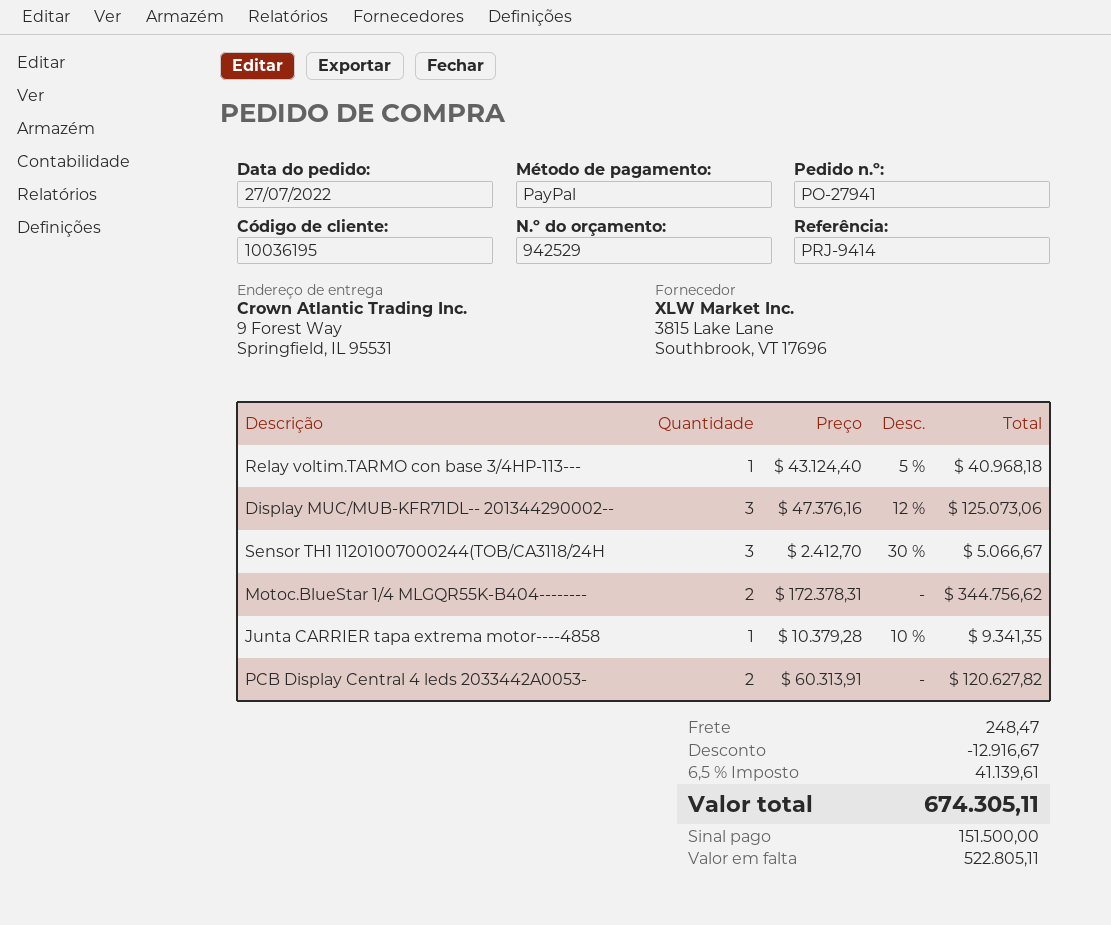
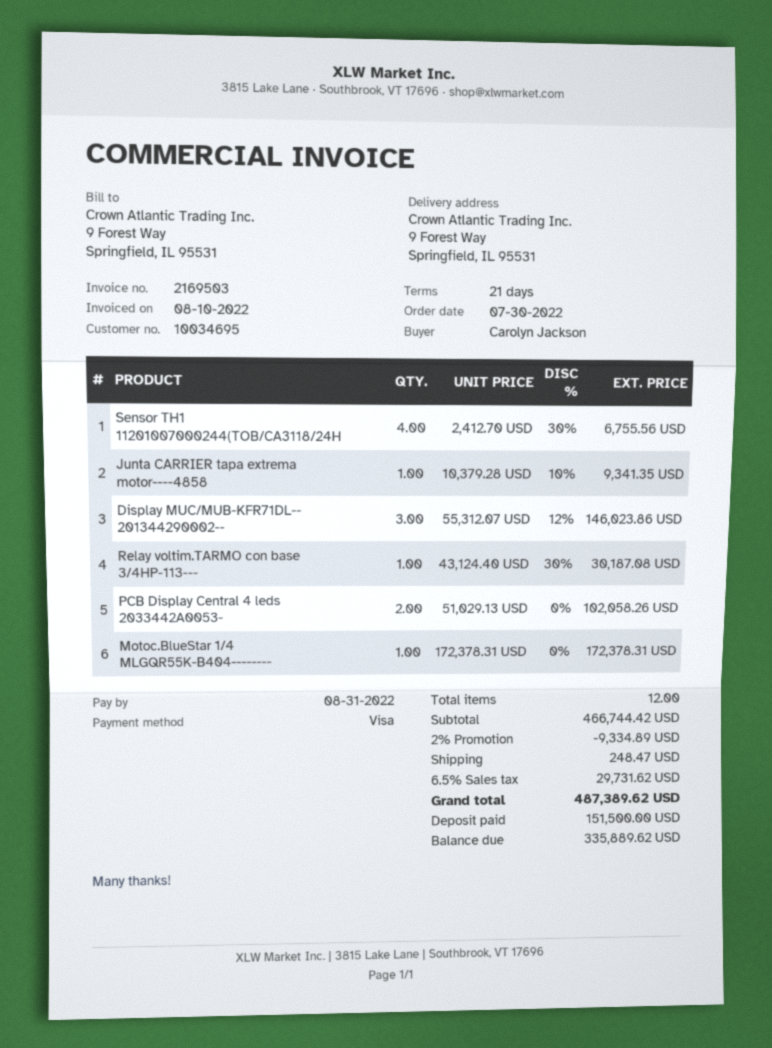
order date: 2022-07-27 -> 2022-07-30
customer number: 10036195 -> 10034695
payment method: PayPal -> Visa
Relay voltim.TARMO con base 3/4HP-113---: 1 x 43124.40 - 5% = 40968.18 -> 1 x 43124.40 - 30% = 30187.08
Display MUC/MUB-KFR71DL-- 201344290002--: 3 x 47376.16 - 12% = 125073.06 -> 3 x 55312.07 - 12% = 146023.86
Sensor TH1 11201007000244(TOB/CA3118/24H: 3 x 2412.70 - 30% = 5066.67 -> 4 x 2412.70 - 30% = 6755.56
Motoc.BlueStar 1/4 MLGQR55K-B404--------: 2 x 172378.31 = 344756.62 -> 1 x 172378.31 = 172378.31
PCB Display Central 4 leds 2033442A0053-: 2 x 60313.91 = 120627.82 -> 2 x 51029.13 = 102058.26
discount: 12916.67 -> 9334.89
tax: 6.5% = 41139.61 -> 6.5% = 29731.62
total: 674305.11 -> 487389.62
balance: 522805.11 -> 335889.62

